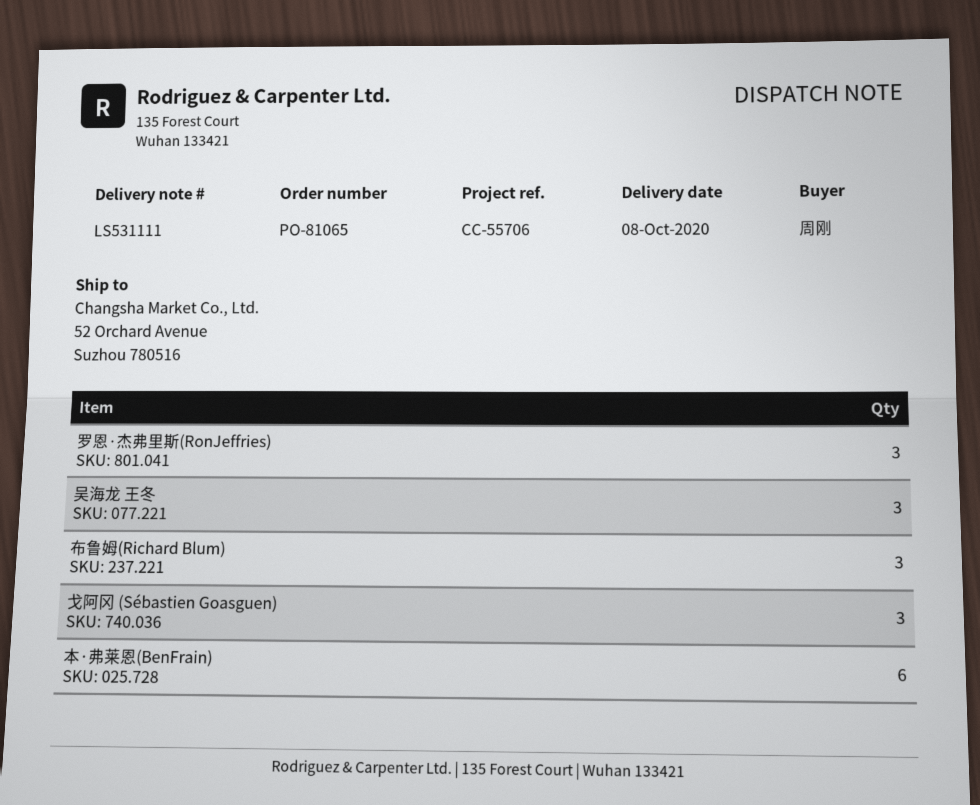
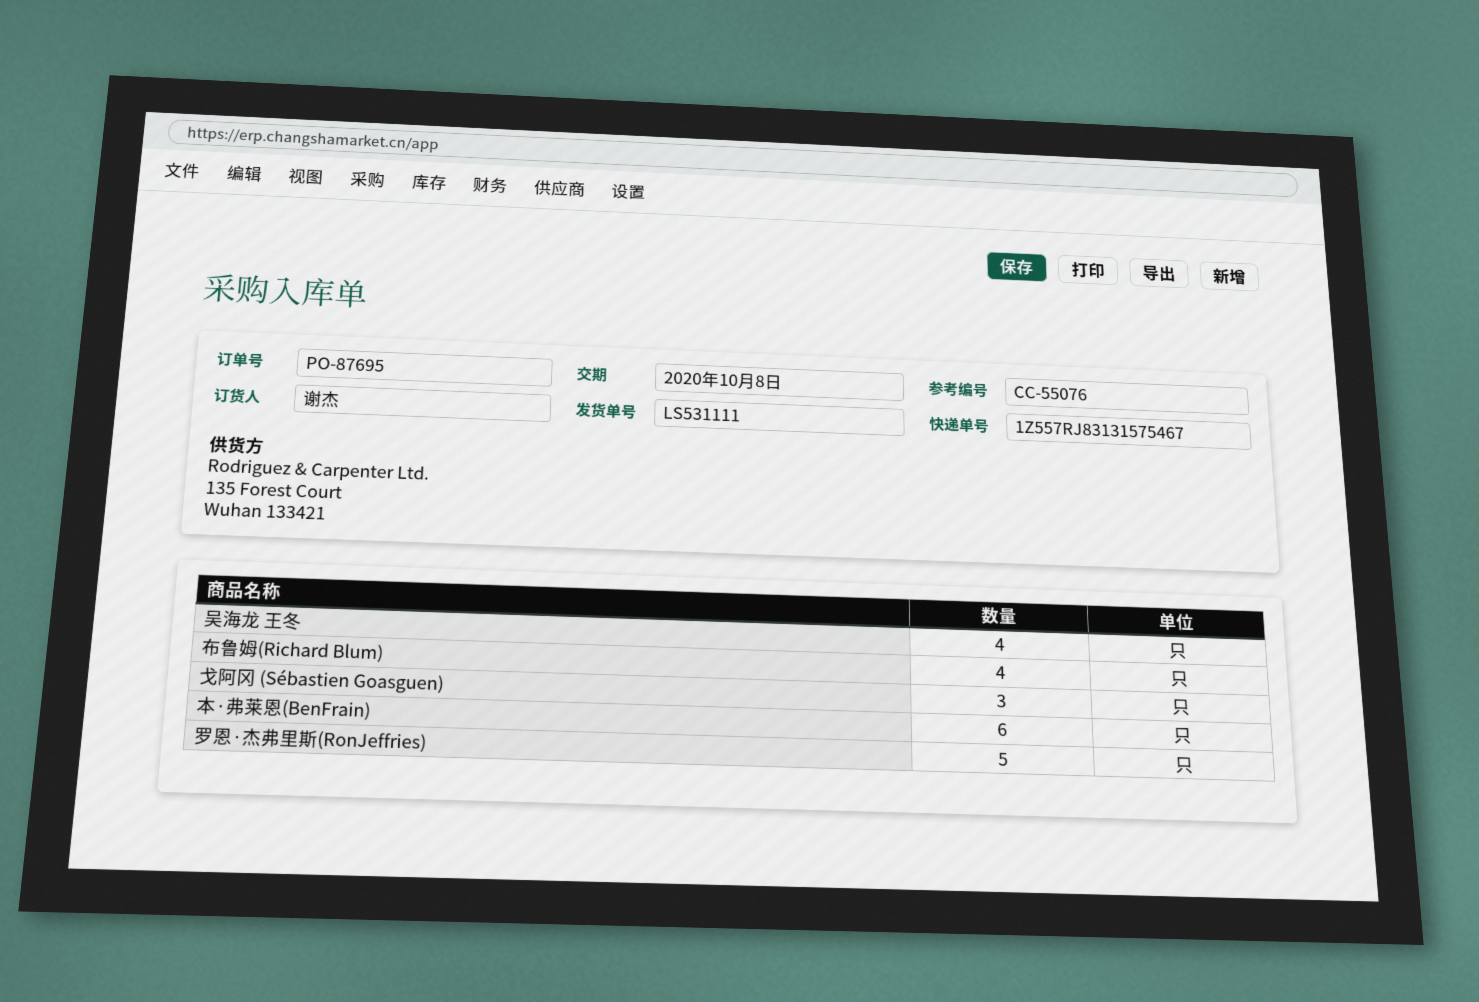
order number: PO-81065 -> PO-87695
reference: CC-55706 -> CC-55076
ordered by: 周刚 -> 谢杰
罗恩·杰弗里斯(RonJeffries): 3 -> 5
吴海龙 王冬: 3 -> 4
布鲁姆(Richard Blum): 3 -> 4

